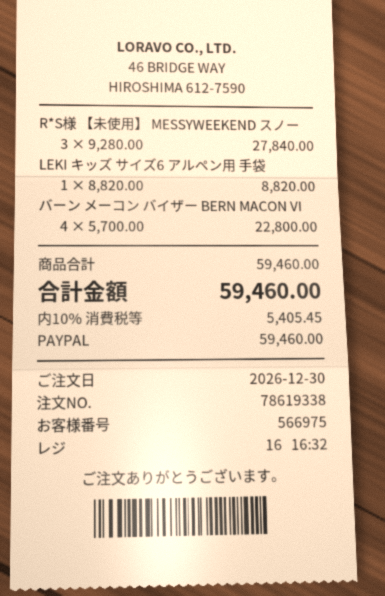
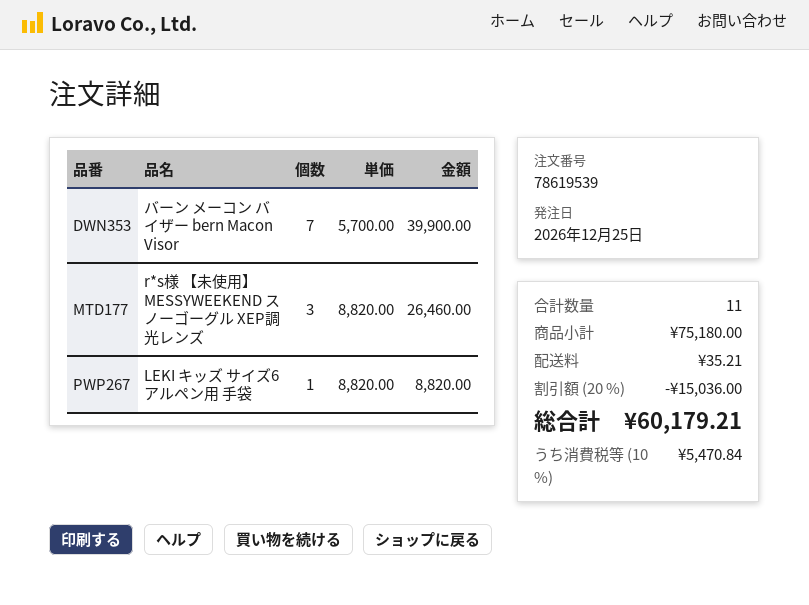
order number: 78619338 -> 78619539
order date: 2026-12-30 -> 2026-12-25
R*S様 【未使用】 MESSYWEEKEND スノー: 3 x 9280.00 = 27840.00 -> 3 x 8820.00 = 26460.00
バーン メーコン バイザー BERN MACON VI: 4 x 5700.00 = 22800.00 -> 7 x 5700.00 = 39900.00
subtotal: 59460.00 -> 75180.00
discount: none -> 20% = 15036.00
shipping: none -> 35.21
tax: 10% = 5405.45 -> 10% = 5470.84
total: 59460.00 -> 60179.21

